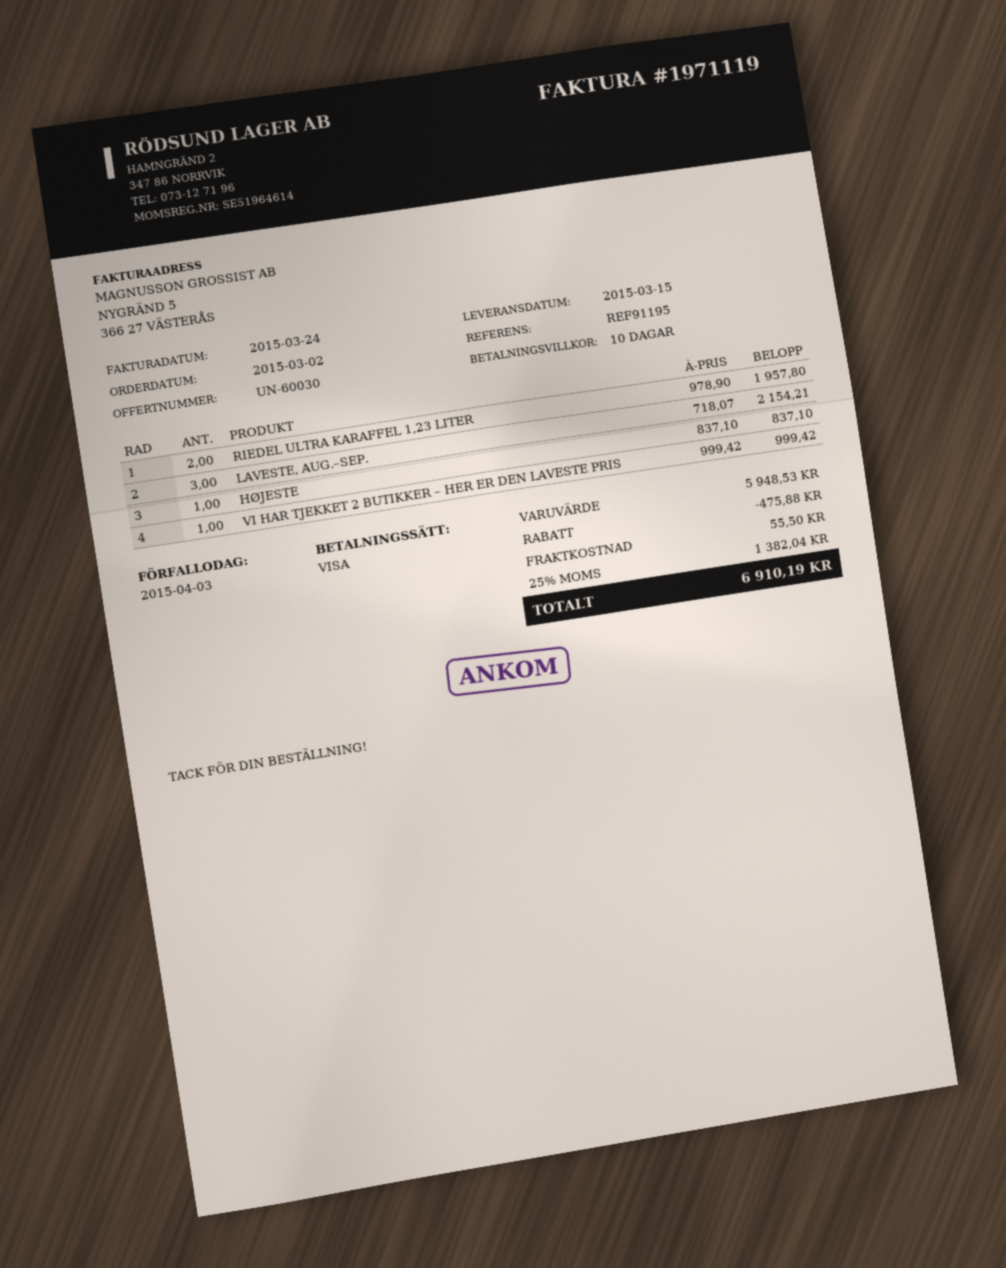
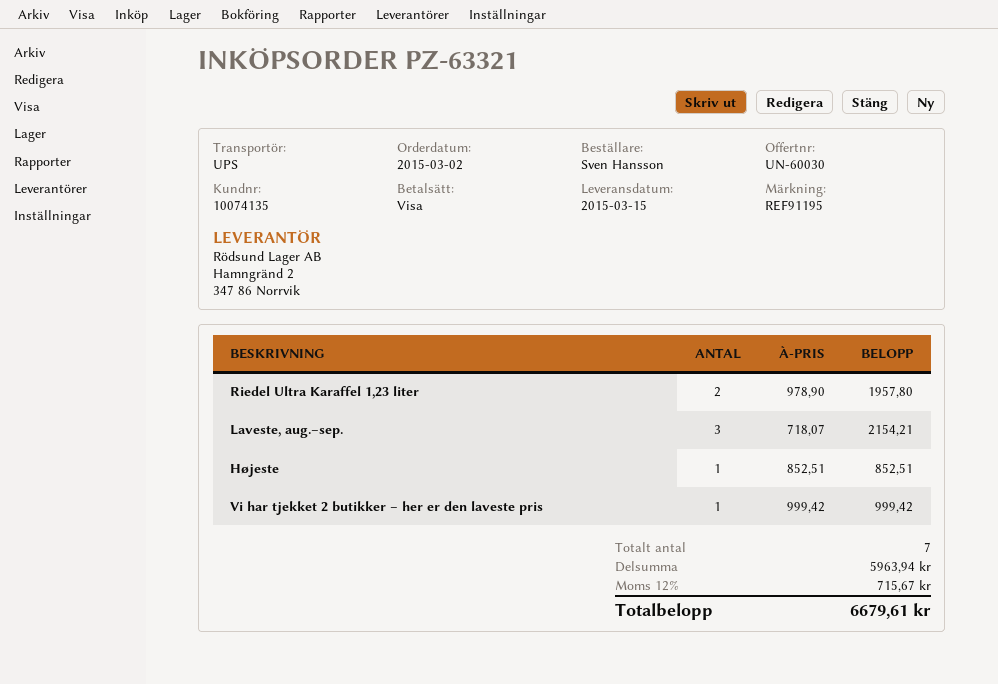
HØJESTE: 1 x 837.10 = 837.10 -> 1 x 852.51 = 852.51
subtotal: 5948.53 -> 5963.94
discount: 475.88 -> none
shipping: 55.50 -> none
tax: 25% = 1382.04 -> 12% = 715.67
total: 6910.19 -> 6679.61

